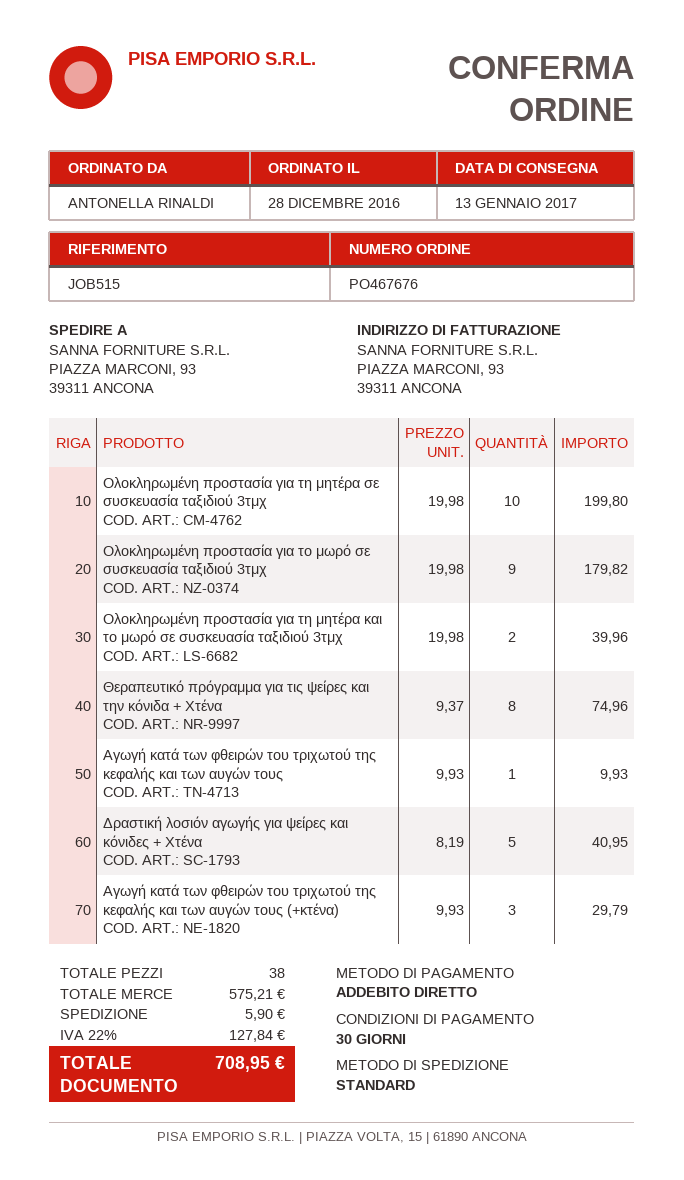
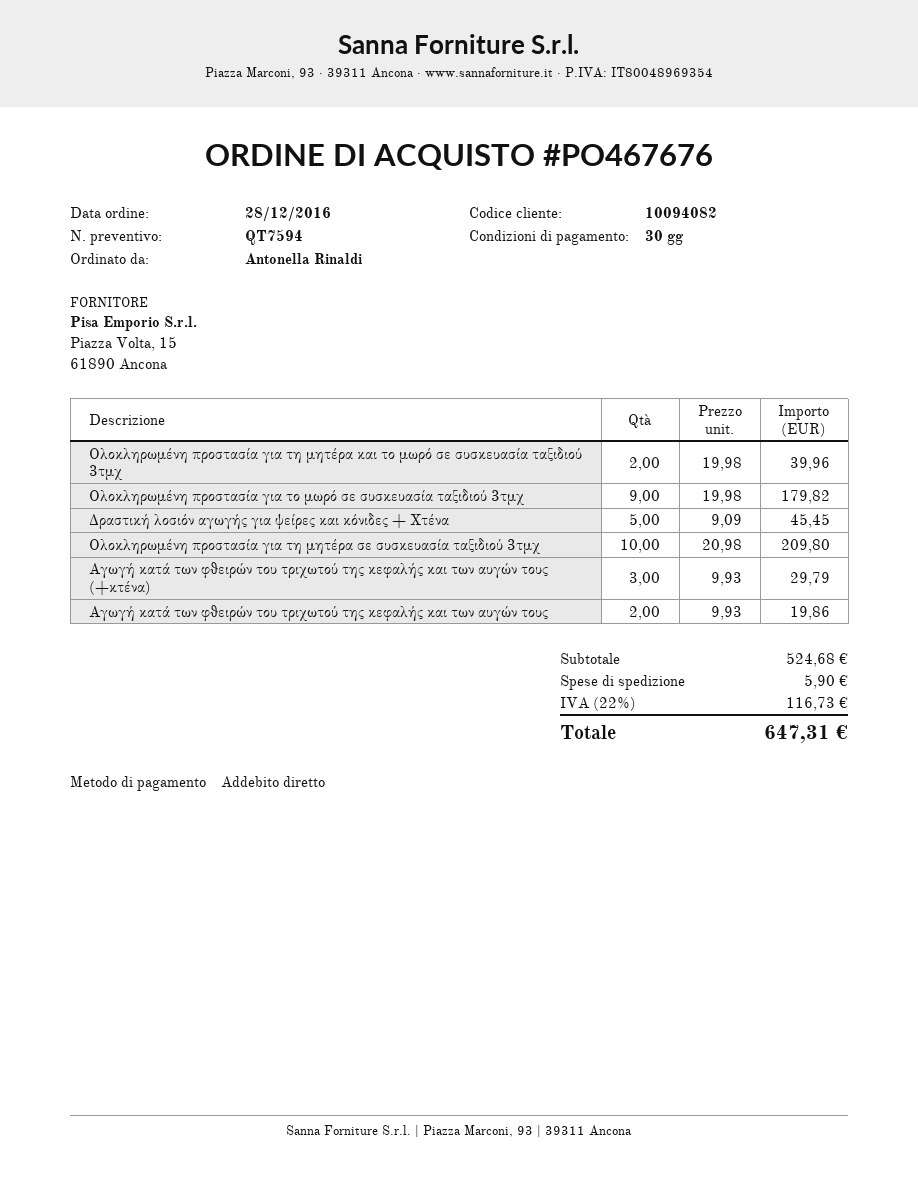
Ολοκληρωμένη προστασία για τη μητέρα σε συσκευασία ταξιδιού 3τμχ: 10 x 19.98 = 199.80 -> 10 x 20.98 = 209.80
Θεραπευτικό πρόγραμμα για τις ψείρες και την κόνιδα + Χτένα: 8 x 9.37 = 74.96 -> none
Αγωγή κατά των φθειρών του τριχωτού της κεφαλής και των αυγών τους: 1 x 9.93 = 9.93 -> 2 x 9.93 = 19.86
Δραστική λοσιόν αγωγής για ψείρες και κόνιδες + Χτένα: 5 x 8.19 = 40.95 -> 5 x 9.09 = 45.45
subtotal: 575.21 -> 524.68
tax: 22% = 127.84 -> 22% = 116.73
total: 708.95 -> 647.31

